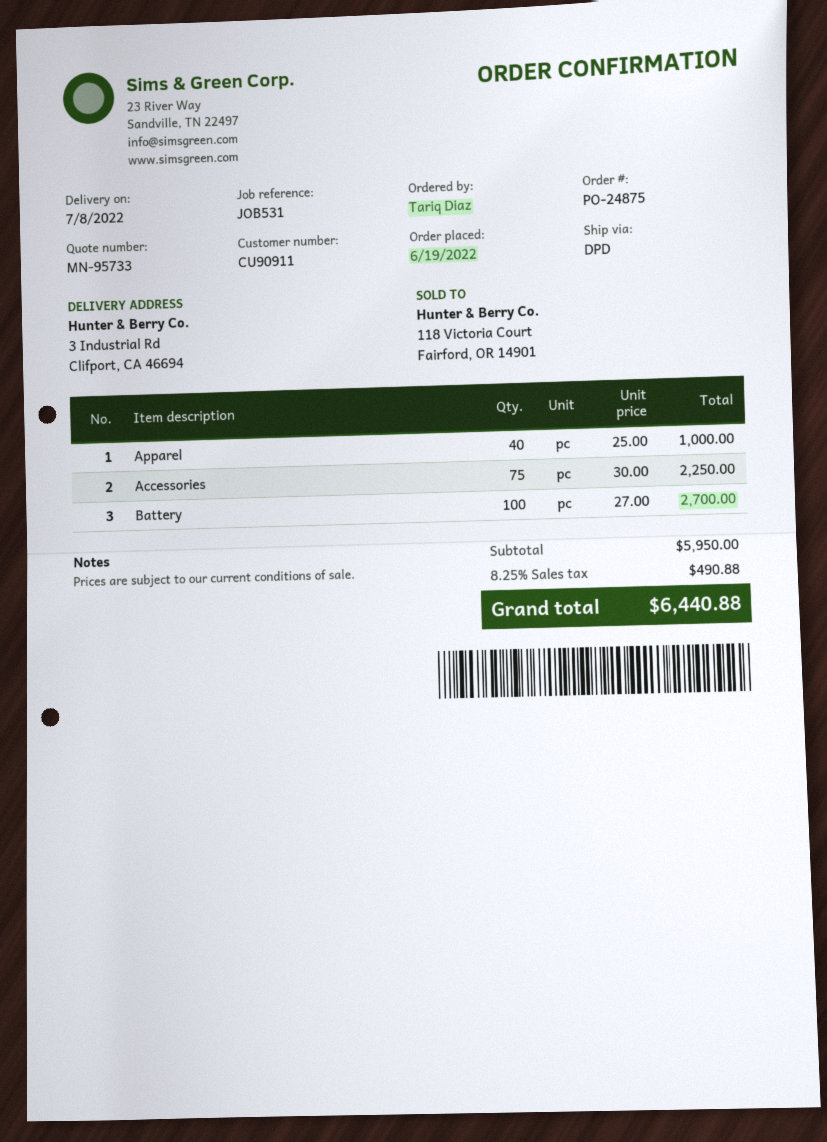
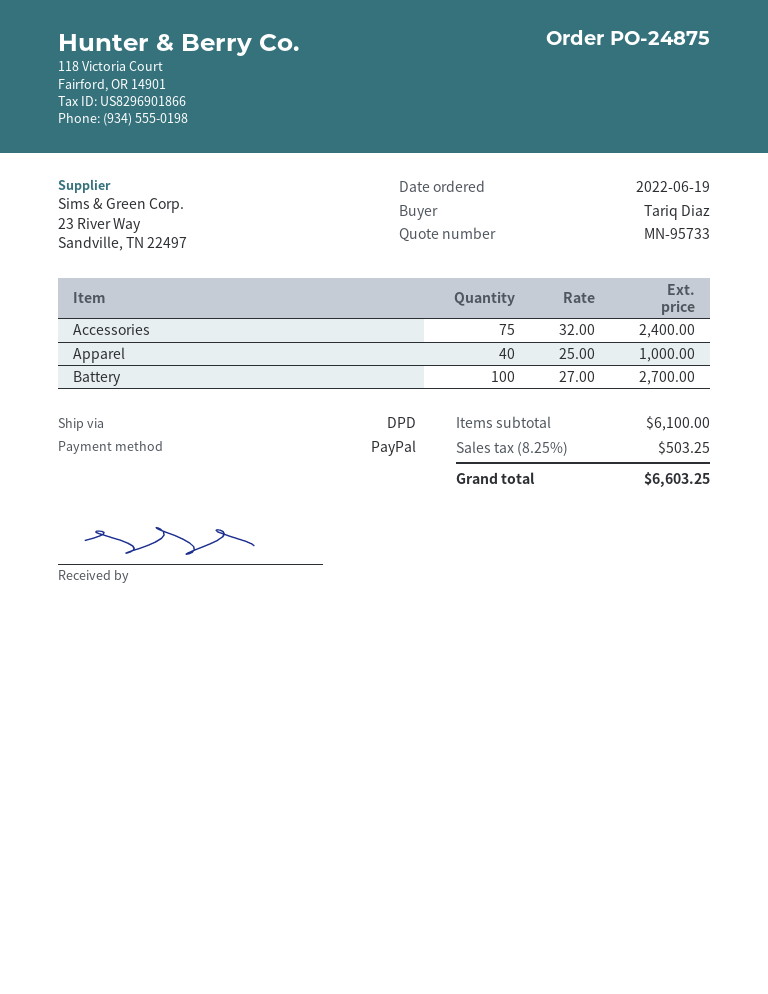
Accessories: 75 x 30.00 = 2250.00 -> 75 x 32.00 = 2400.00
subtotal: 5950.00 -> 6100.00
tax: 8.25% = 490.88 -> 8.25% = 503.25
total: 6440.88 -> 6603.25

